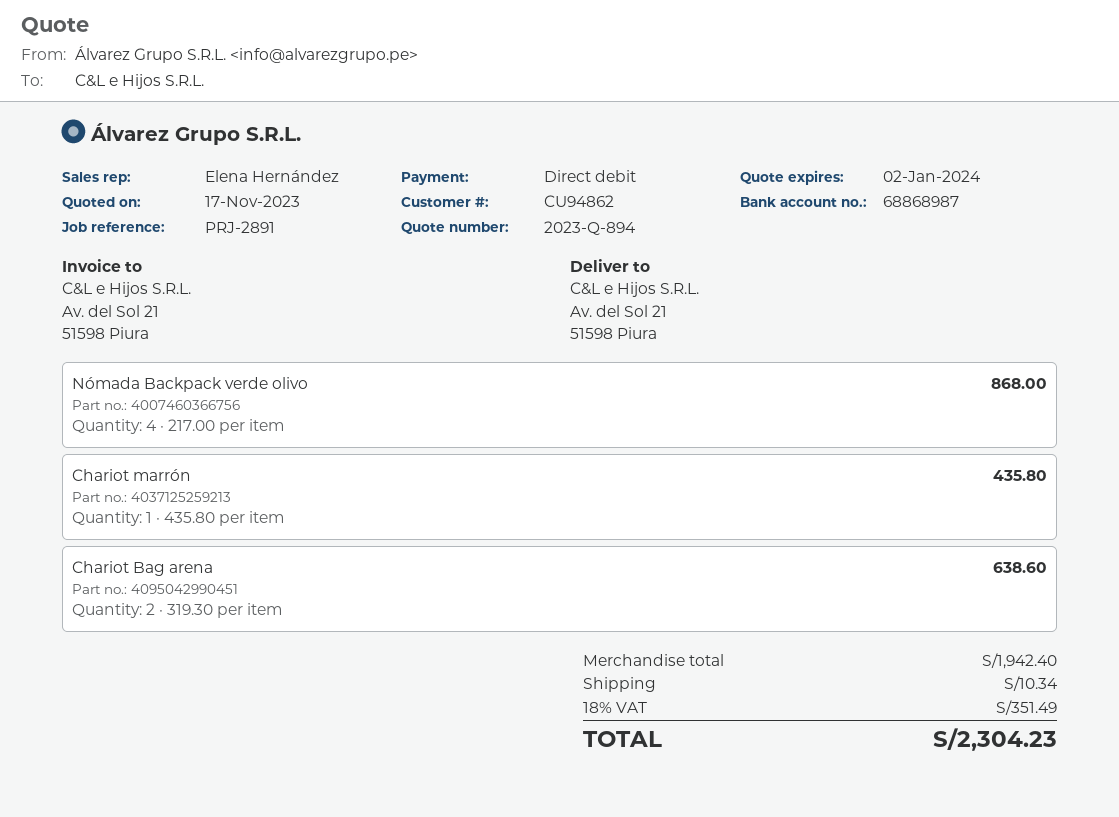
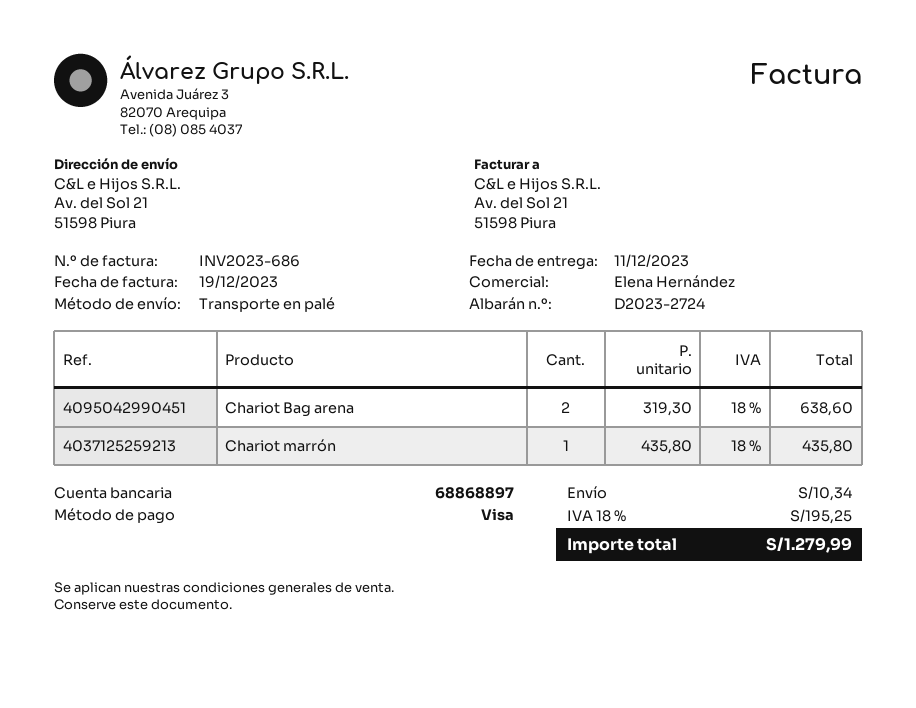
payment method: direct debit -> Visa
bank account: 68868987 -> 68868897
Nómada Backpack verde olivo: 4 x 217.00 = 868.00 -> none
tax: 18% = 351.49 -> 18% = 195.25
total: 2304.23 -> 1279.99

